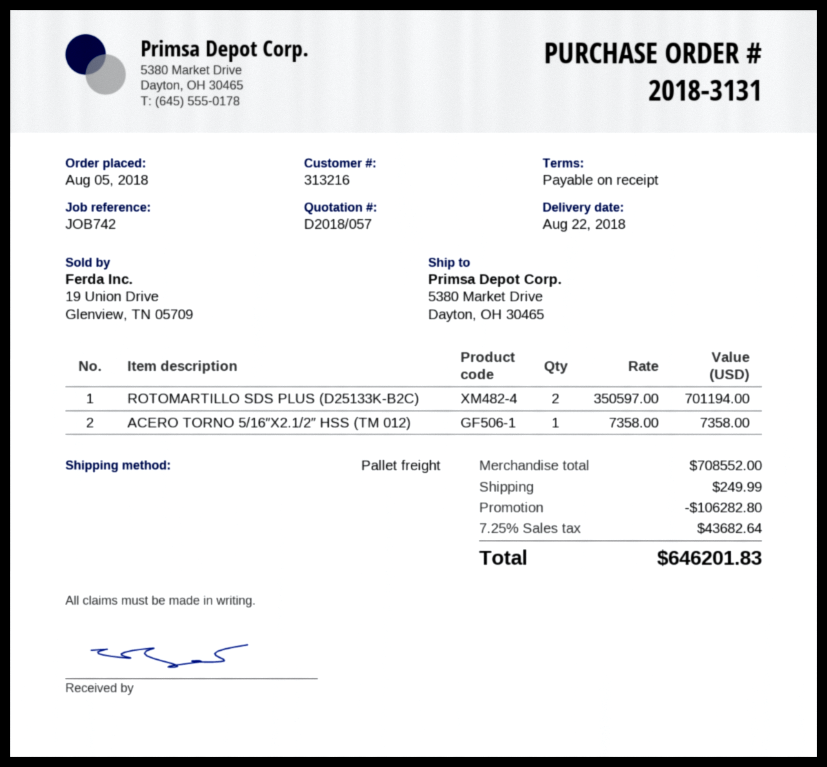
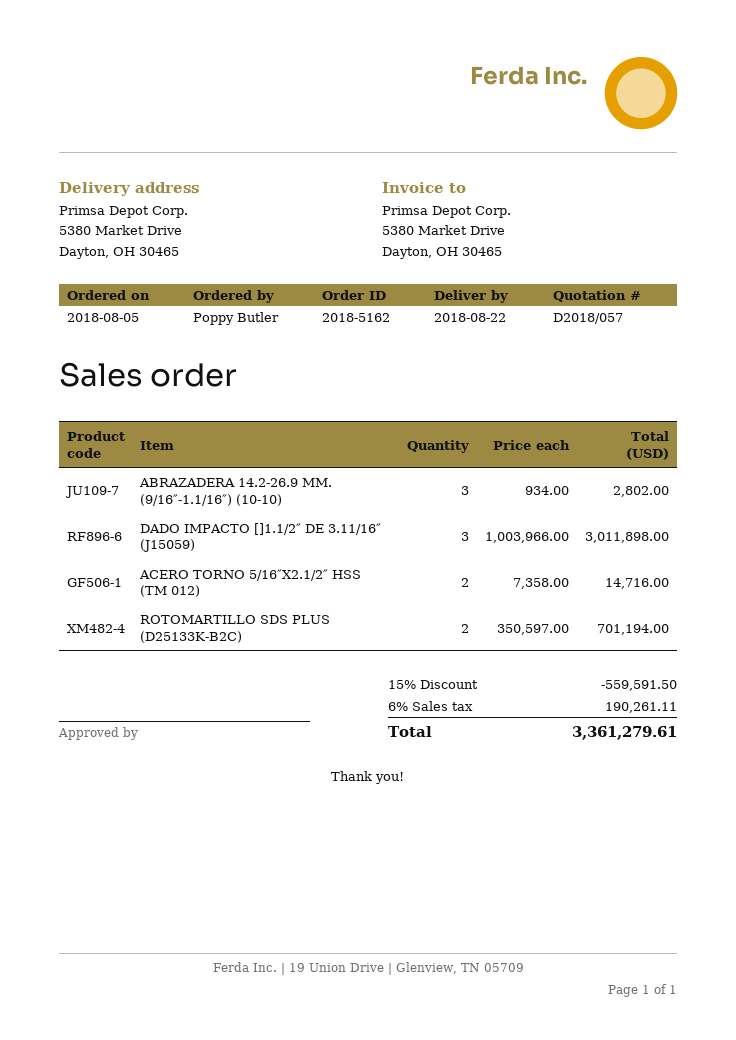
order number: 2018-3131 -> 2018-5162
ACERO TORNO 5/16″X2.1/2″ HSS (TM 012): 1 x 7358.00 = 7358.00 -> 2 x 7358.00 = 14716.00
ABRAZADERA 14.2-26.9 MM. (9/16″-1.1/16″) (10-10): none -> 3 x 934.00 = 2802.00
DADO IMPACTO []1.1/2″ DE 3.11/16″ (J15059): none -> 3 x 1003966.00 = 3011898.00
discount: 106282.80 -> 559591.50
shipping: 249.99 -> none
tax: 7.25% = 43682.64 -> 6% = 190261.11
total: 646201.83 -> 3361279.61

